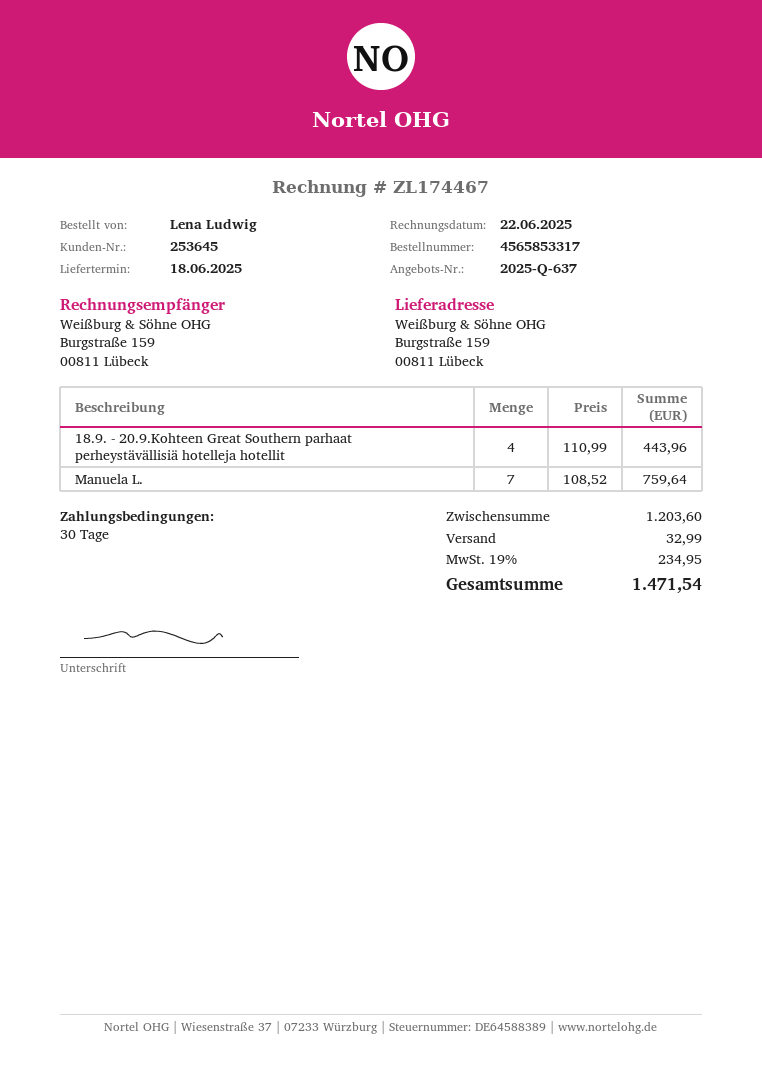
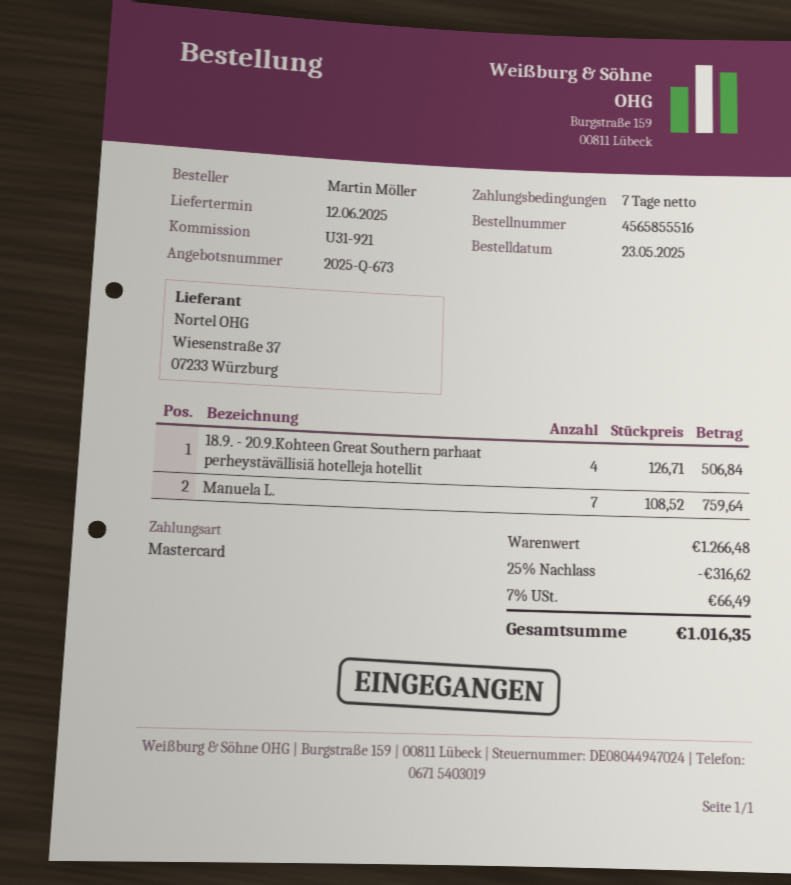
quote number: 2025-Q-637 -> 2025-Q-673
order number: 4565853317 -> 4565855516
delivery date: 2025-06-18 -> 2025-06-12
payment terms: 30 days -> 7 days
ordered by: Lena Ludwig -> Martin Möller
18.9. - 20.9.Kohteen Great Southern parhaat perheystävällisiä hotelleja hotellit: 4 x 110.99 = 443.96 -> 4 x 126.71 = 506.84
subtotal: 1203.60 -> 1266.48
discount: none -> 25% = 316.62
shipping: 32.99 -> none
tax: 19% = 234.95 -> 7% = 66.49
total: 1471.54 -> 1016.35

